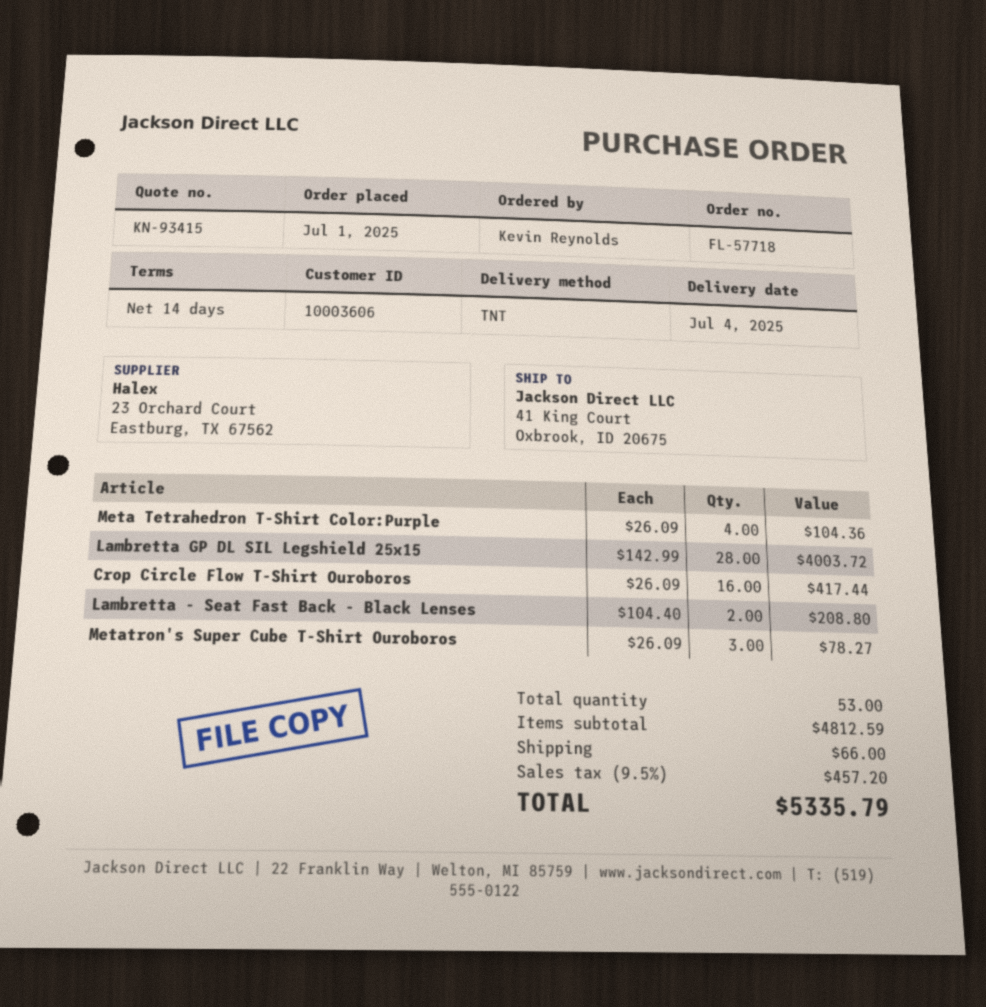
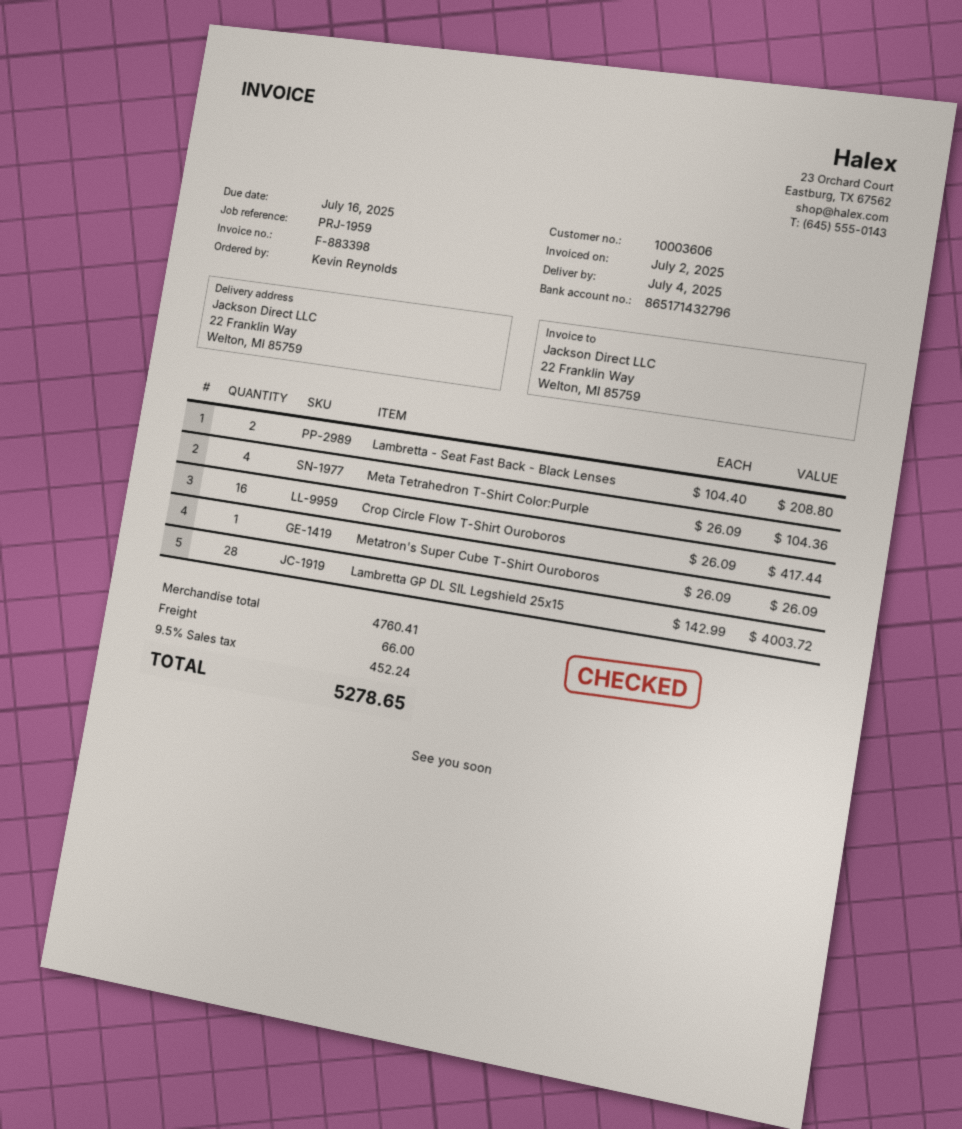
ship to: 41 King Court, Oxbrook, ID 20675 -> 22 Franklin Way, Welton, MI 85759
Metatron's Super Cube T-Shirt Ouroboros: 3 x 26.09 = 78.27 -> 1 x 26.09 = 26.09
subtotal: 4812.59 -> 4760.41
tax: 9.5% = 457.20 -> 9.5% = 452.24
total: 5335.79 -> 5278.65

